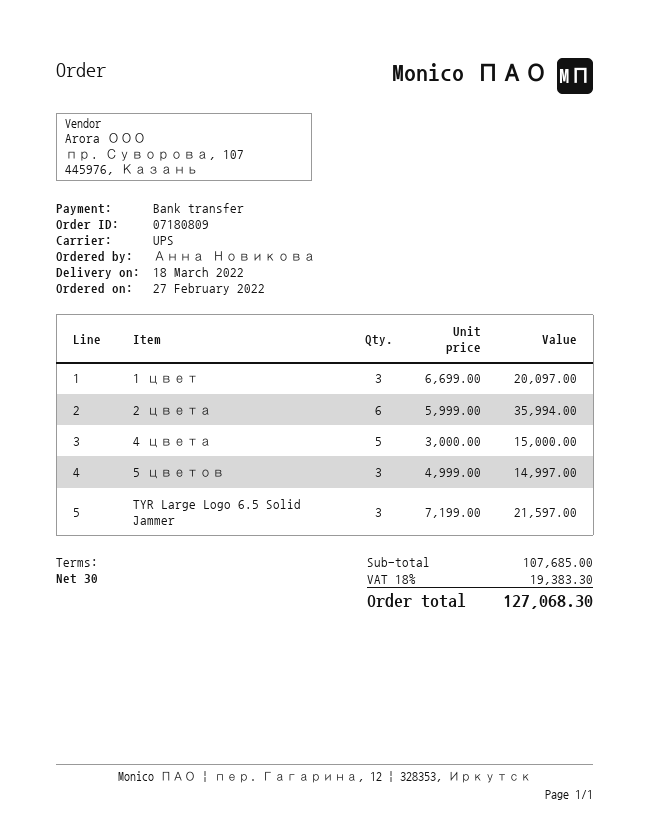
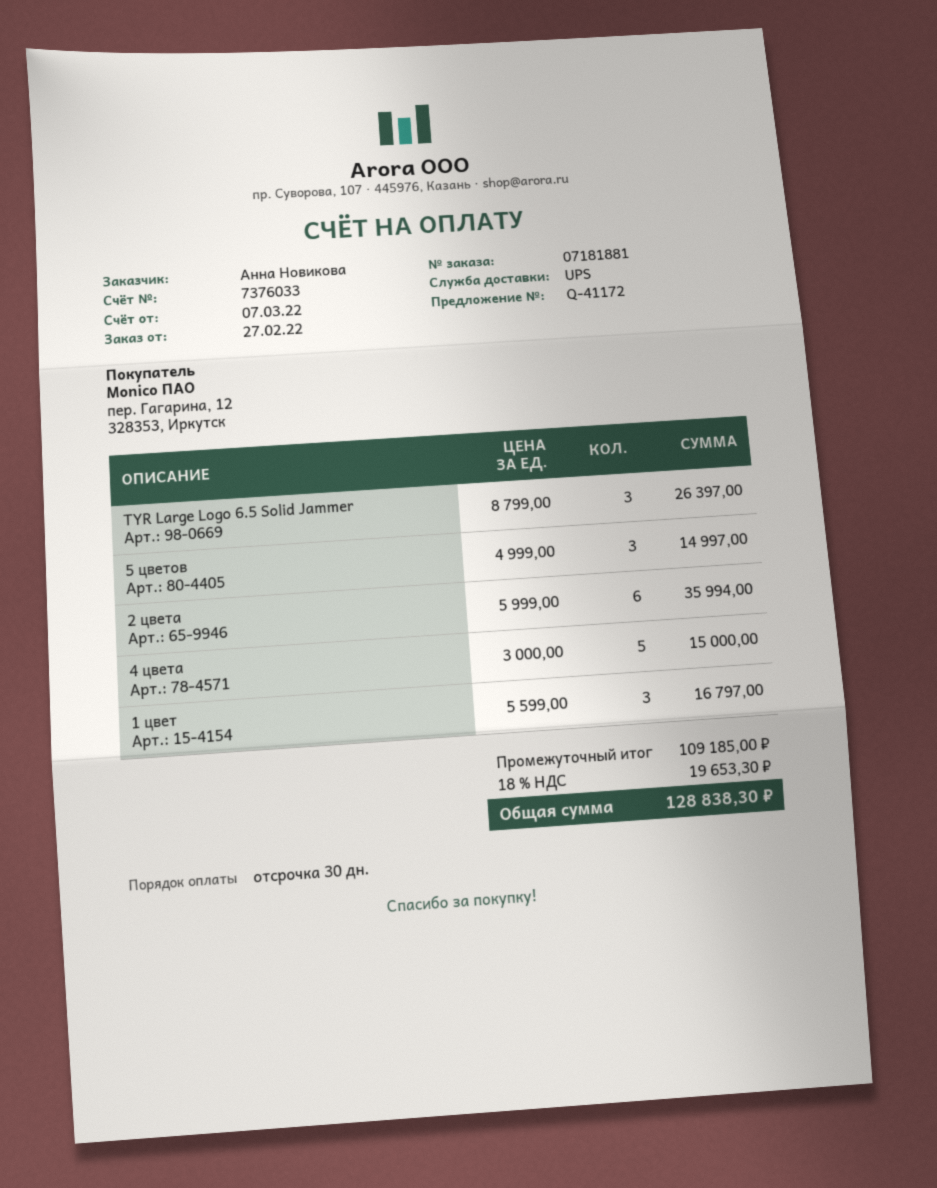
order number: 07180809 -> 07181881
1 цвет: 3 x 6699.00 = 20097.00 -> 3 x 5599.00 = 16797.00
TYR Large Logo 6.5 Solid Jammer: 3 x 7199.00 = 21597.00 -> 3 x 8799.00 = 26397.00
subtotal: 107685.00 -> 109185.00
tax: 18% = 19383.30 -> 18% = 19653.30
total: 127068.30 -> 128838.30

